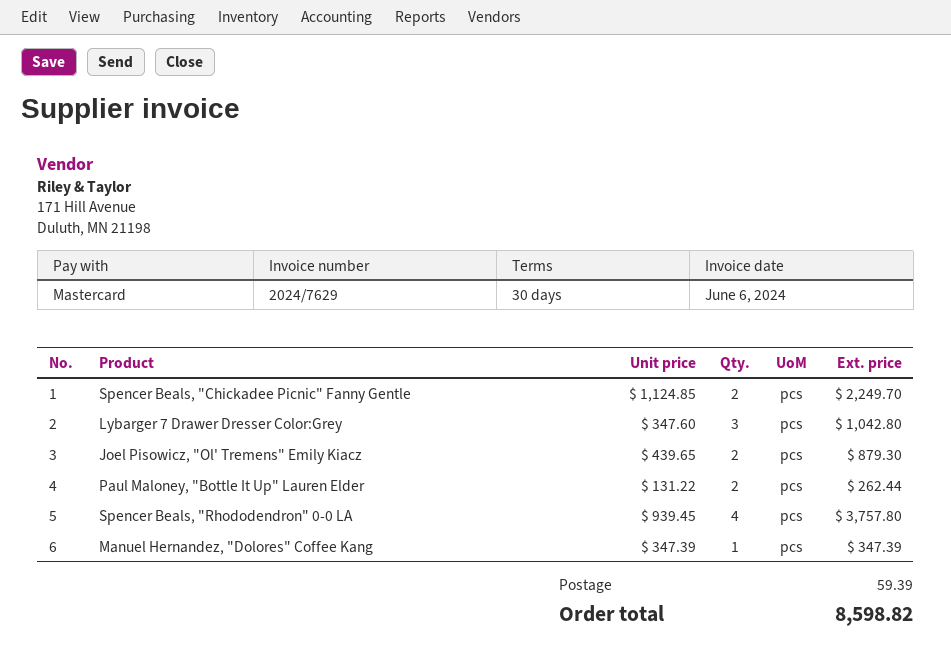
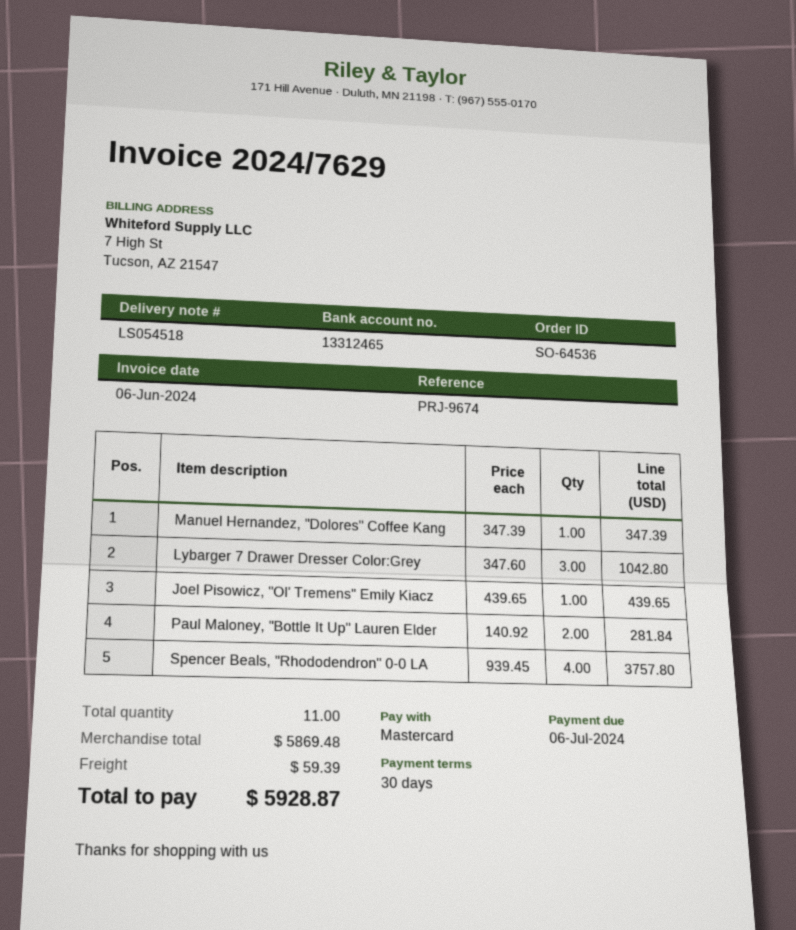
Spencer Beals, "Chickadee Picnic" Fanny Gentle: 2 x 1124.85 = 2249.70 -> none
Joel Pisowicz, "Ol' Tremens" Emily Kiacz: 2 x 439.65 = 879.30 -> 1 x 439.65 = 439.65
Paul Maloney, "Bottle It Up" Lauren Elder: 2 x 131.22 = 262.44 -> 2 x 140.92 = 281.84
total: 8598.82 -> 5928.87

